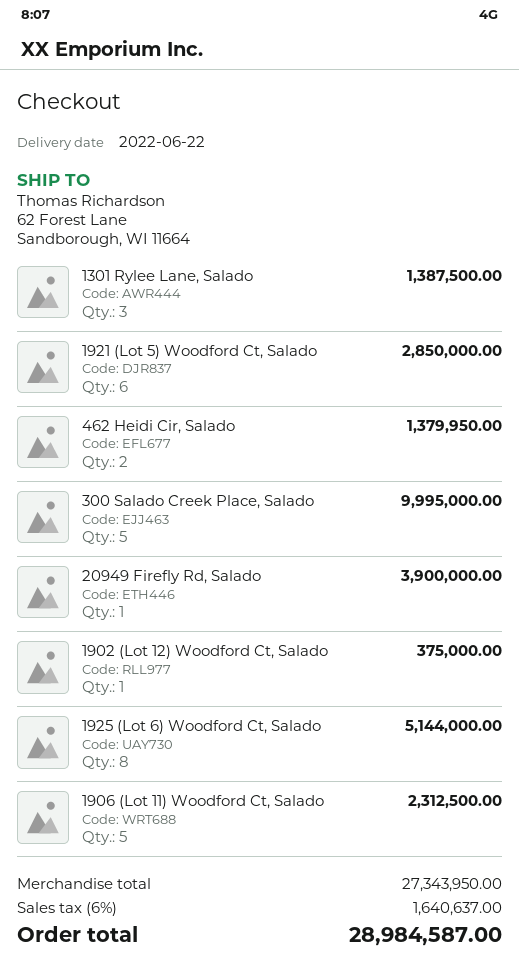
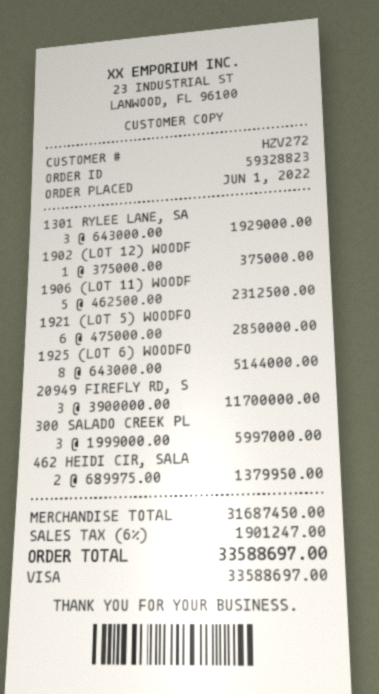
1301 Rylee Lane, Salado: 3 for 1387500.00 -> 3 for 1929000.00
300 Salado Creek Place, Salado: 5 for 9995000.00 -> 3 for 5997000.00
20949 Firefly Rd, Salado: 1 for 3900000.00 -> 3 for 11700000.00
subtotal: 27343950.00 -> 31687450.00
tax: 6% = 1640637.00 -> 6% = 1901247.00
total: 28984587.00 -> 33588697.00

